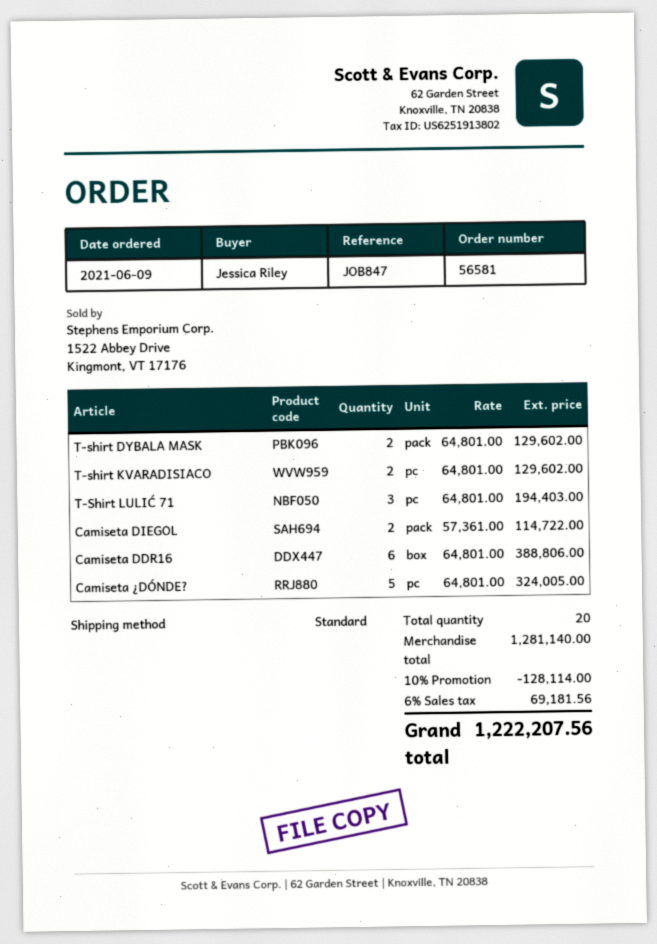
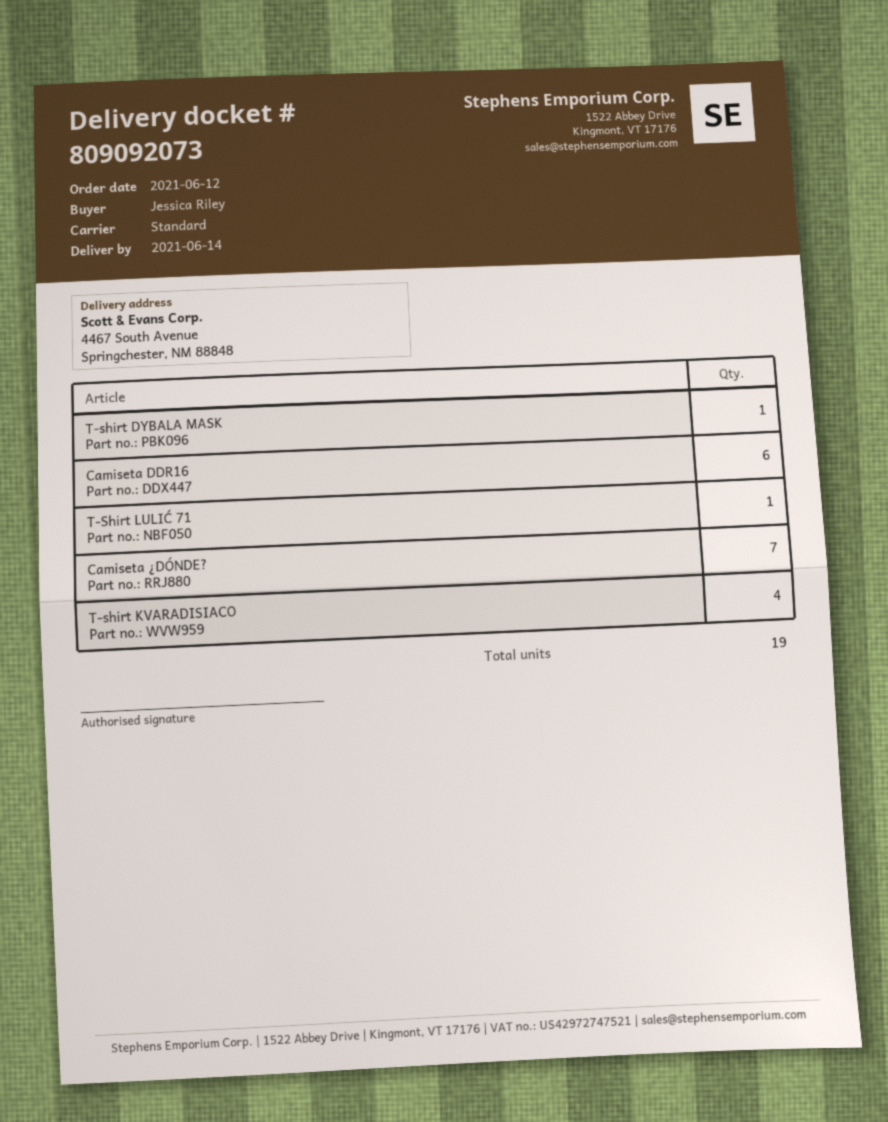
order date: 2021-06-09 -> 2021-06-12
T-shirt DYBALA MASK: 2 -> 1
T-shirt KVARADISIACO: 2 -> 4
T-Shirt LULIĆ 71: 3 -> 1
Camiseta DIEGOL: 2 -> none
Camiseta ¿DÓNDE?: 5 -> 7
total quantity: 20 -> 19

